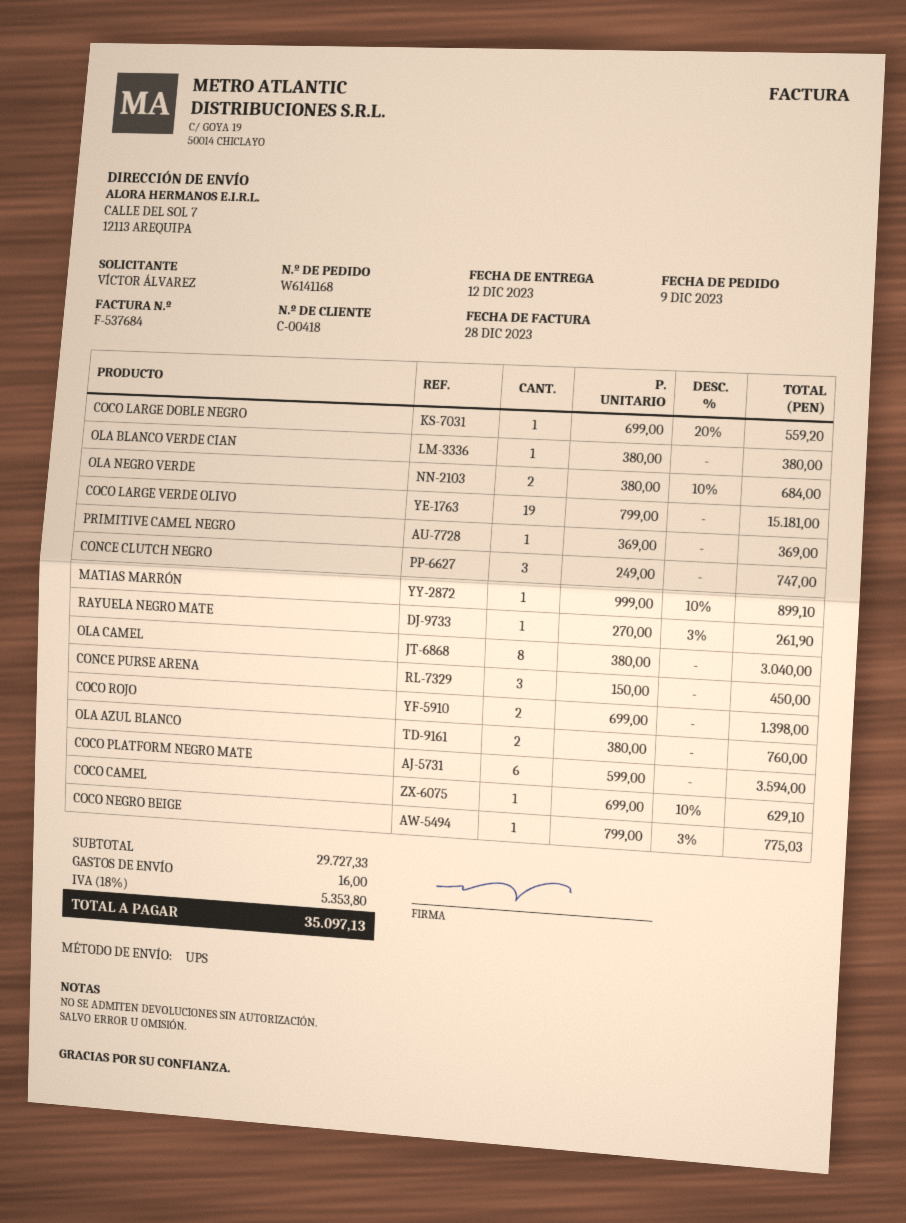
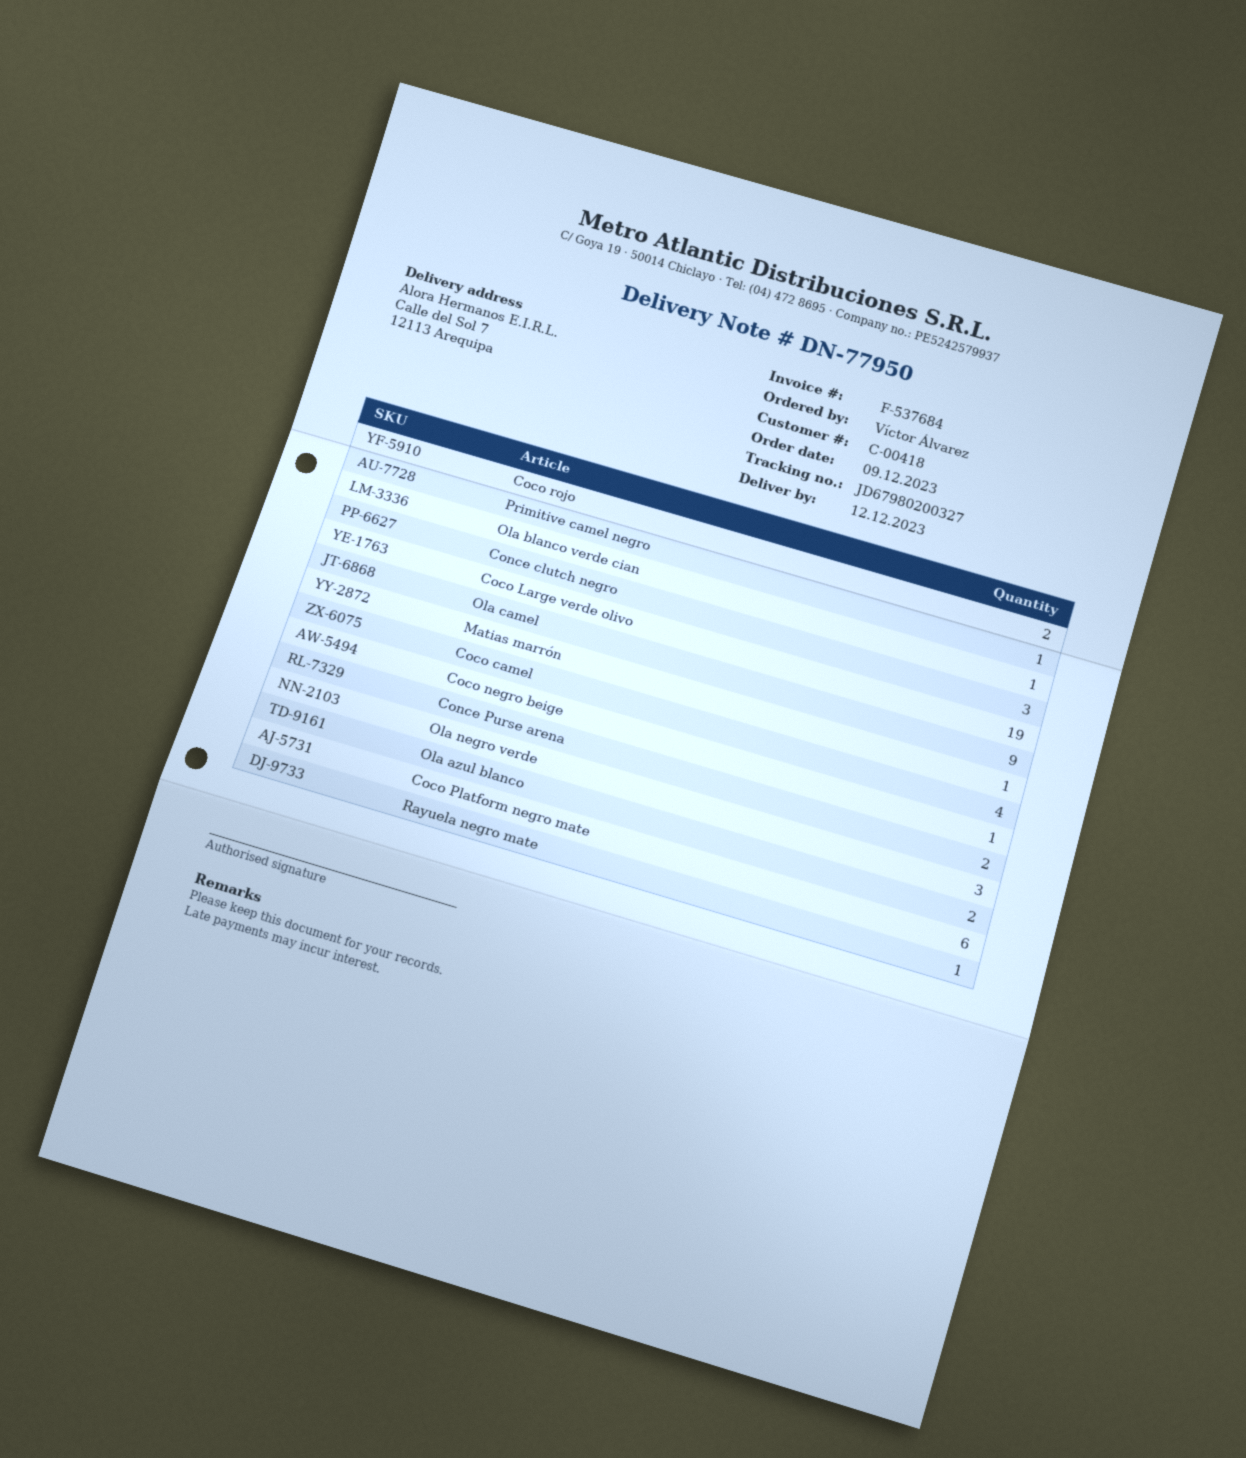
COCO LARGE DOBLE NEGRO: 1 -> none
OLA NEGRO VERDE: 2 -> 3
OLA CAMEL: 8 -> 9
CONCE PURSE ARENA: 3 -> 2
COCO CAMEL: 1 -> 4

